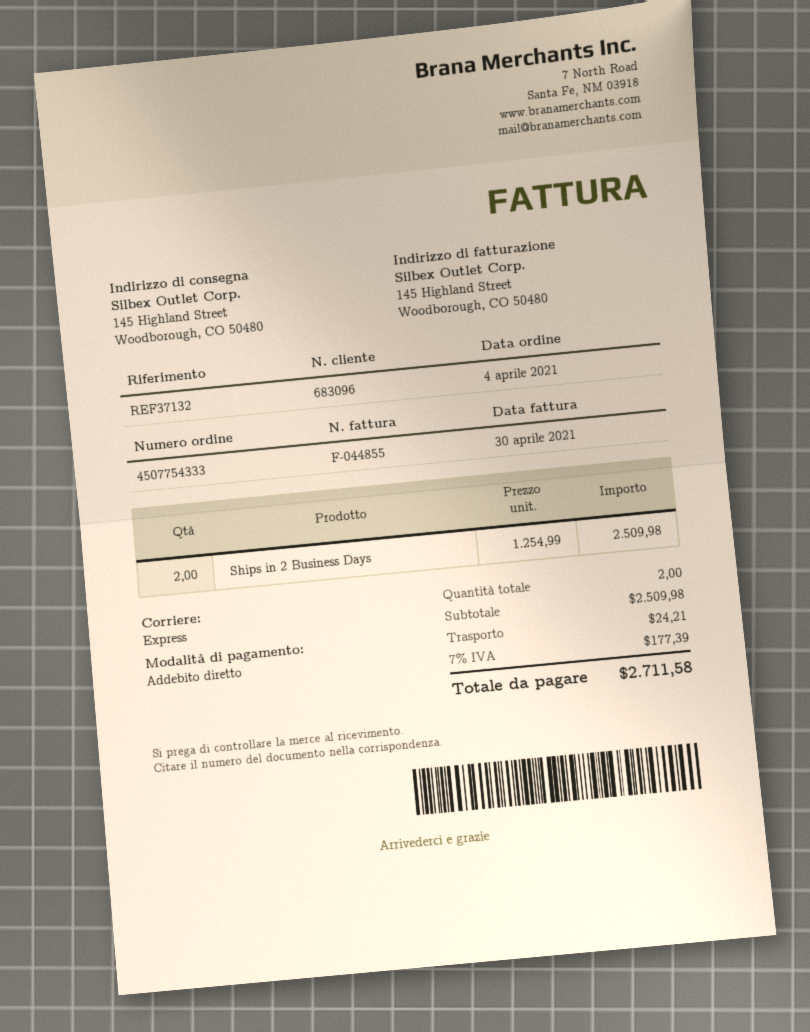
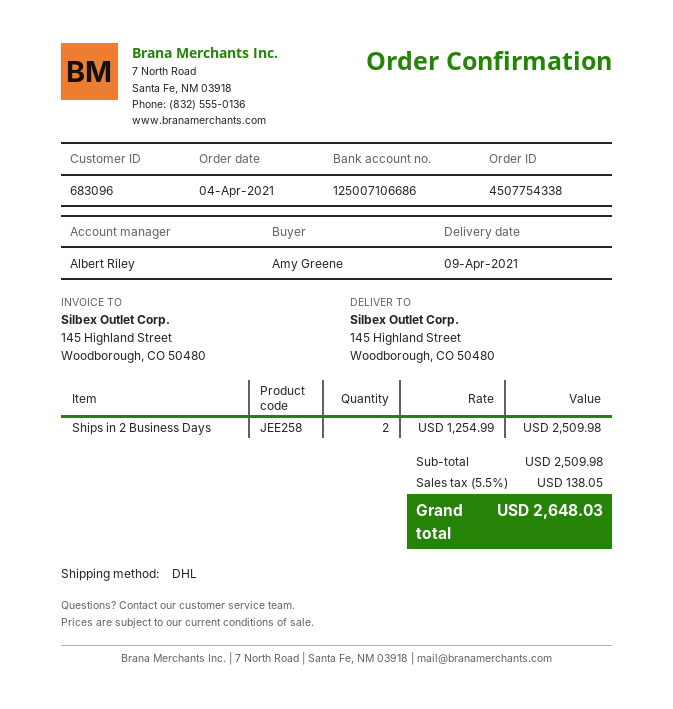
order number: 4507754333 -> 4507754338
shipping method: express -> DHL
shipping: 24.21 -> none
tax: 7% = 177.39 -> 5.5% = 138.05
total: 2711.58 -> 2648.03

